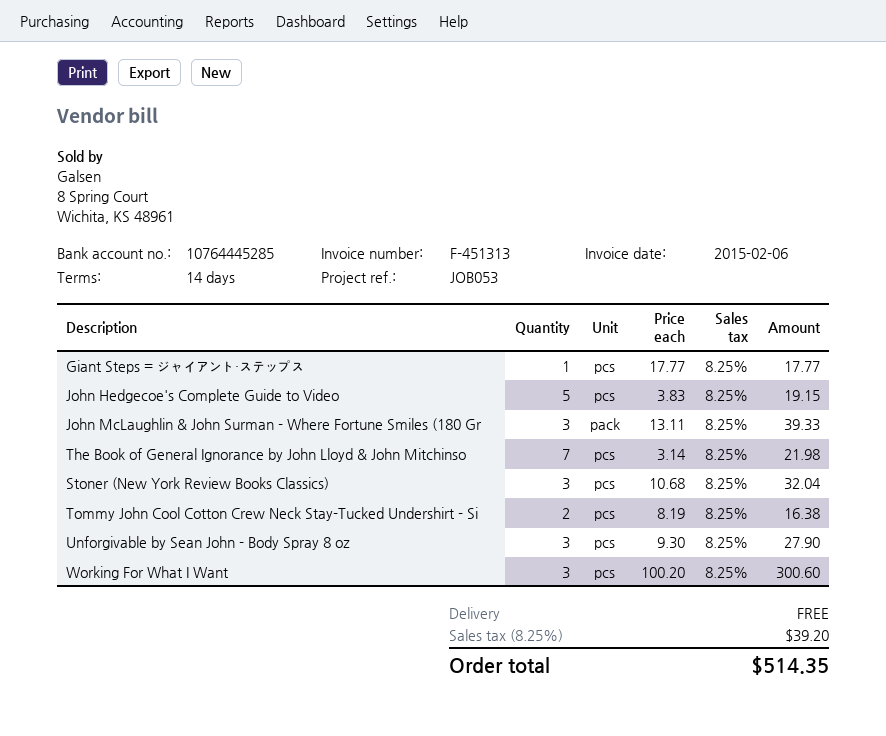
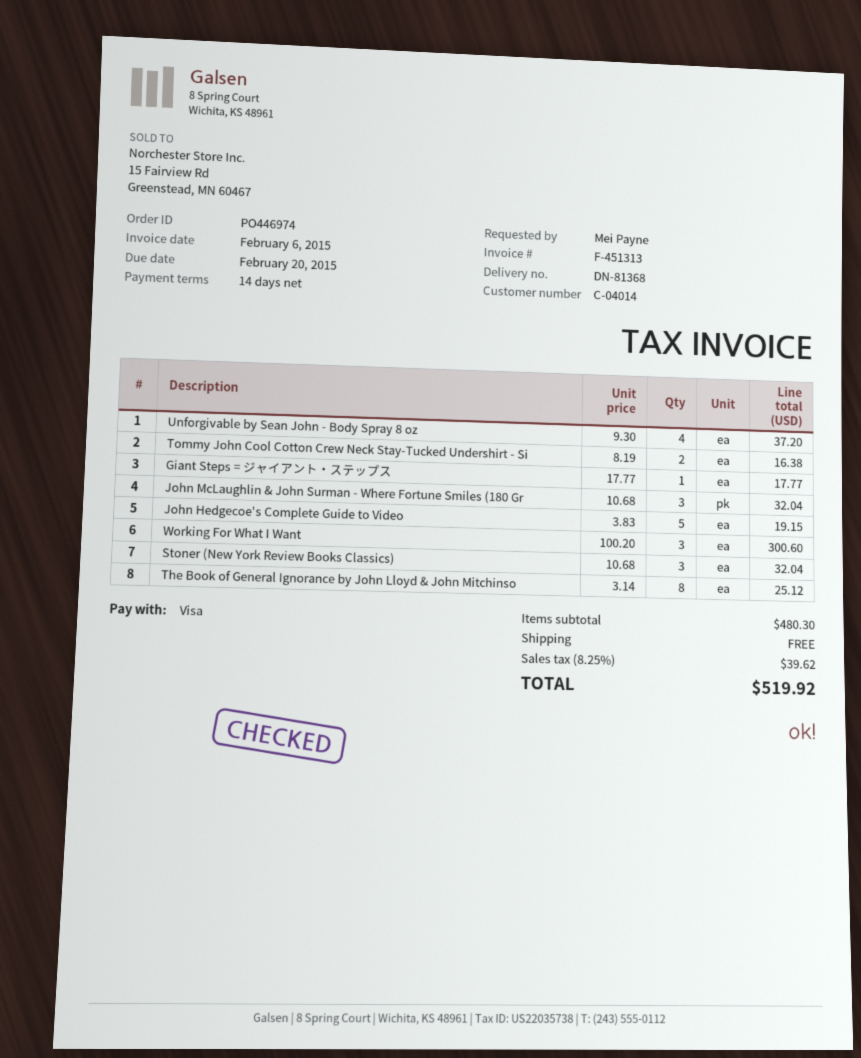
John McLaughlin & John Surman - Where Fortune Smiles (180 Gr: 3 x 13.11 = 39.33 -> 3 x 10.68 = 32.04
The Book of General Ignorance by John Lloyd & John Mitchinso: 7 x 3.14 = 21.98 -> 8 x 3.14 = 25.12
Unforgivable by Sean John - Body Spray 8 oz: 3 x 9.30 = 27.90 -> 4 x 9.30 = 37.20
tax: 8.25% = 39.20 -> 8.25% = 39.62
total: 514.35 -> 519.92

